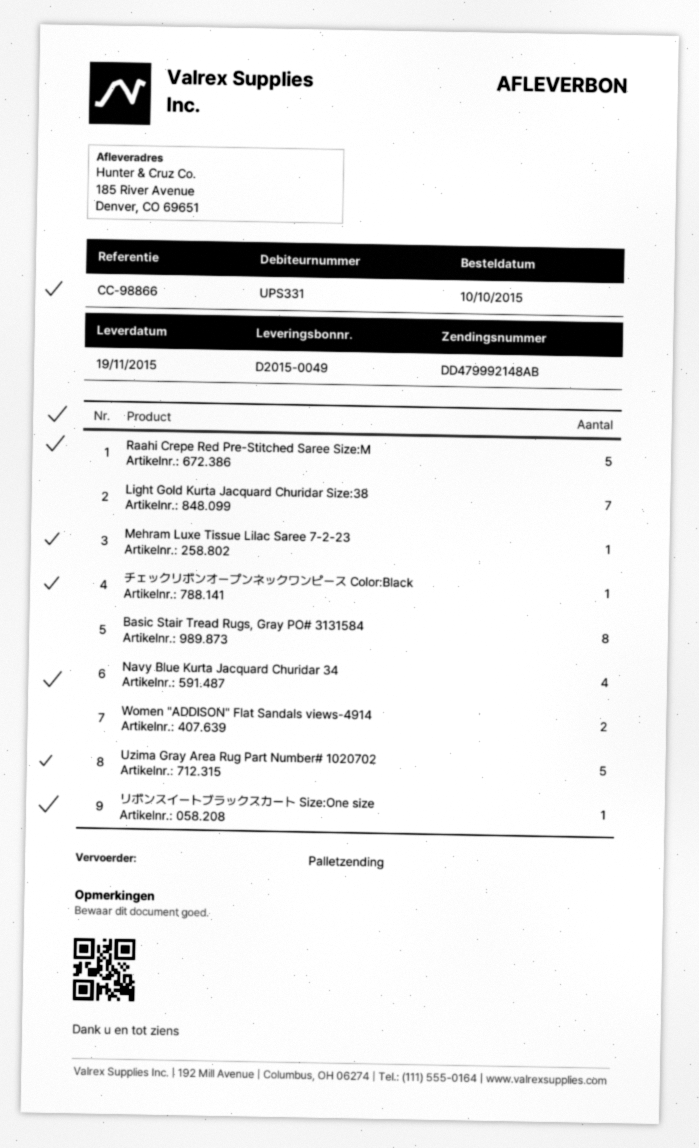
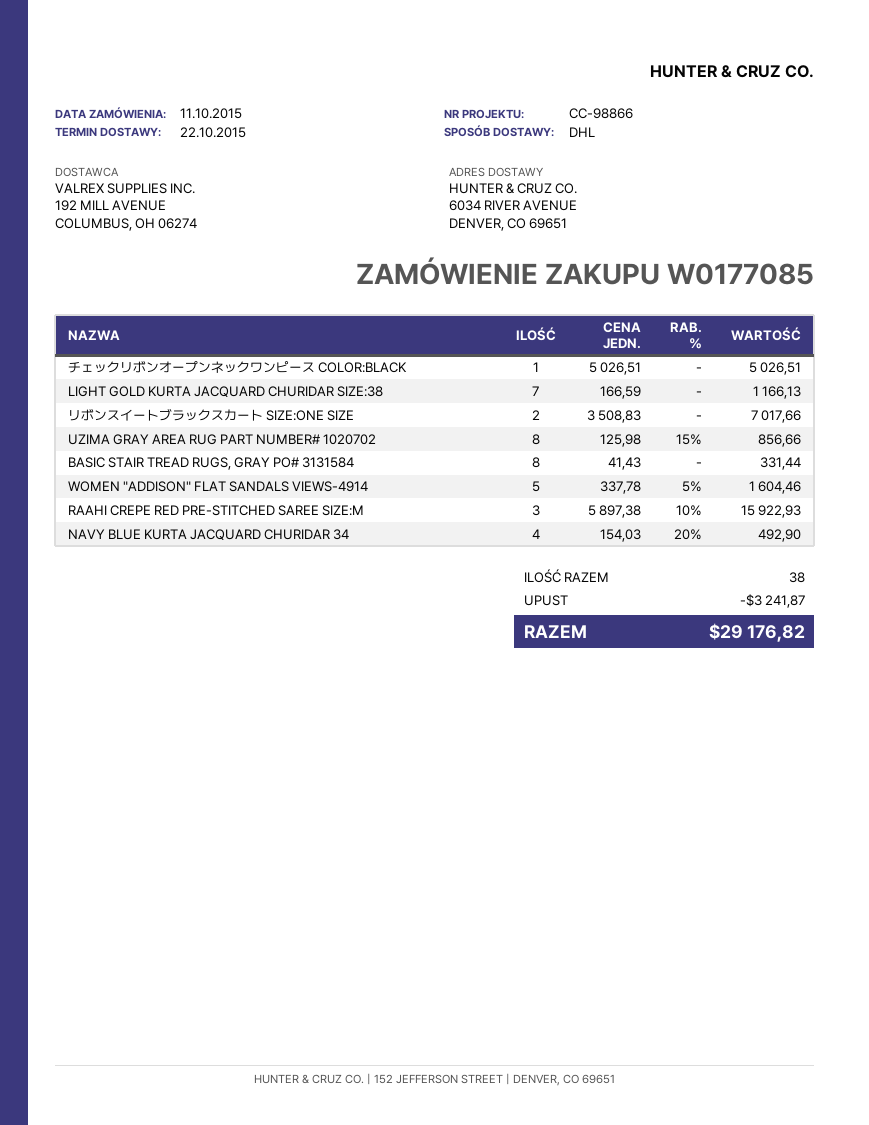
order date: 2015-10-10 -> 2015-10-11
delivery date: 2015-11-19 -> 2015-10-22
shipping method: pallet freight -> DHL
ship to: 185 River Avenue, Denver, CO 69651 -> 6034 RIVER AVENUE, DENVER, CO 69651
Raahi Crepe Red Pre-Stitched Saree Size:M: 5 -> 3
Mehram Luxe Tissue Lilac Saree 7-2-23: 1 -> none
Women "ADDISON" Flat Sandals views-4914: 2 -> 5
Uzima Gray Area Rug Part Number# 1020702: 5 -> 8
リボンスイートブラックスカート Size:One size: 1 -> 2

